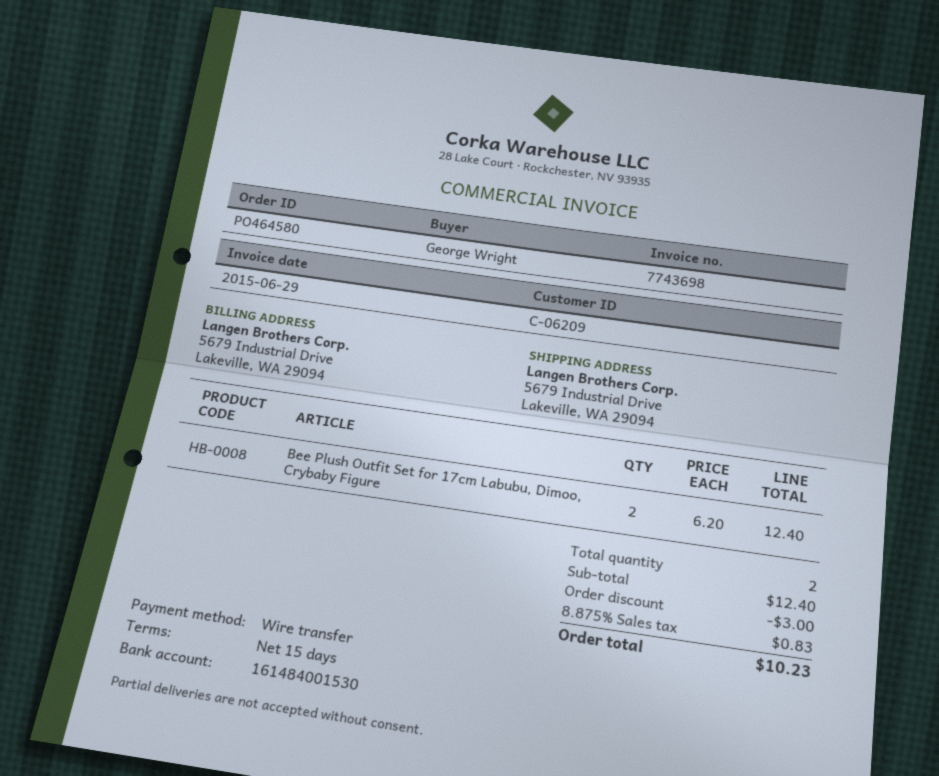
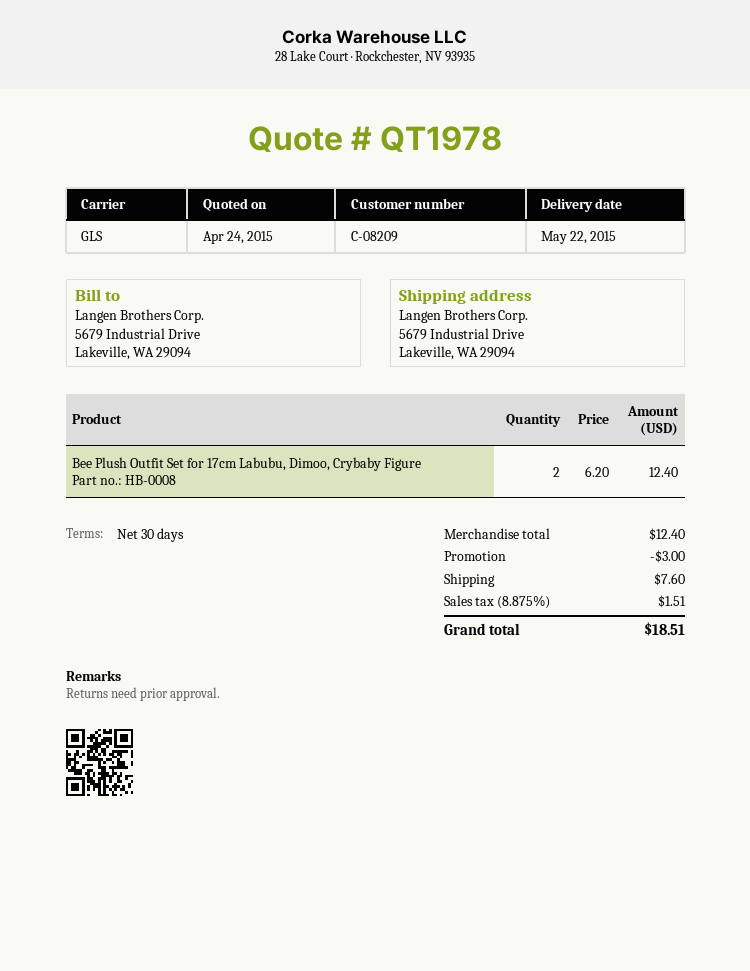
payment terms: 15 days -> 30 days
customer number: C-06209 -> C-08209
shipping: none -> 7.60
tax: 8.875% = 0.83 -> 8.875% = 1.51
total: 10.23 -> 18.51

